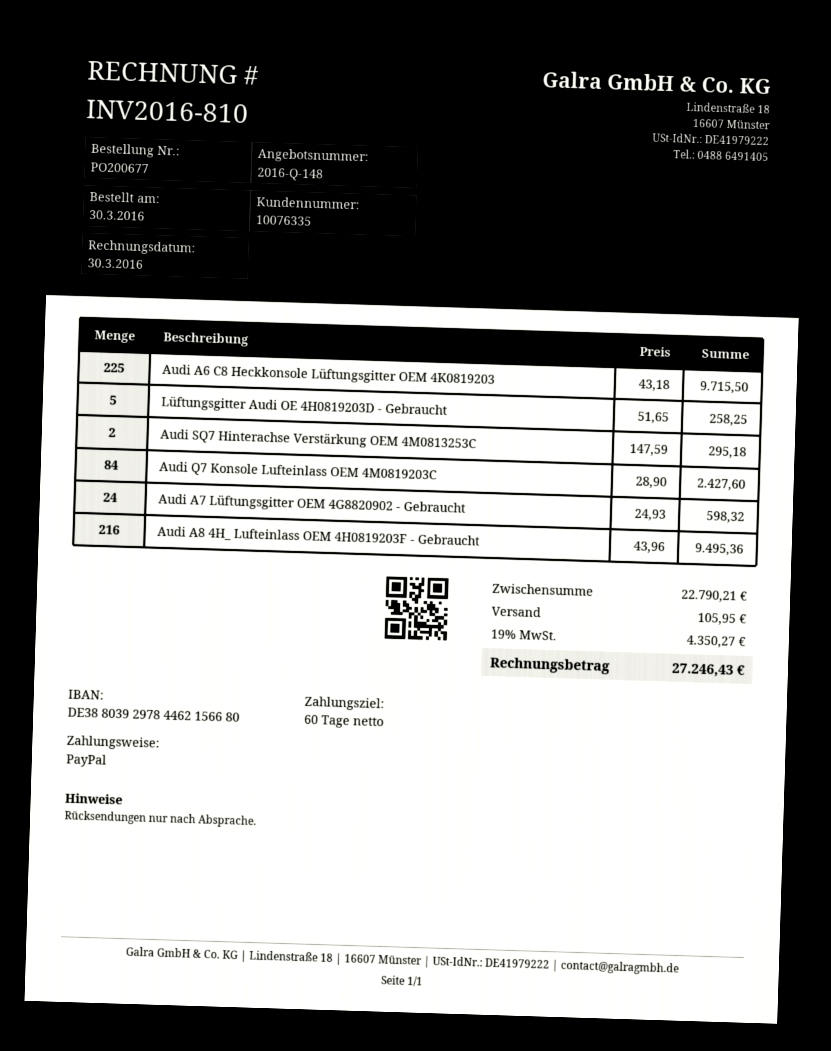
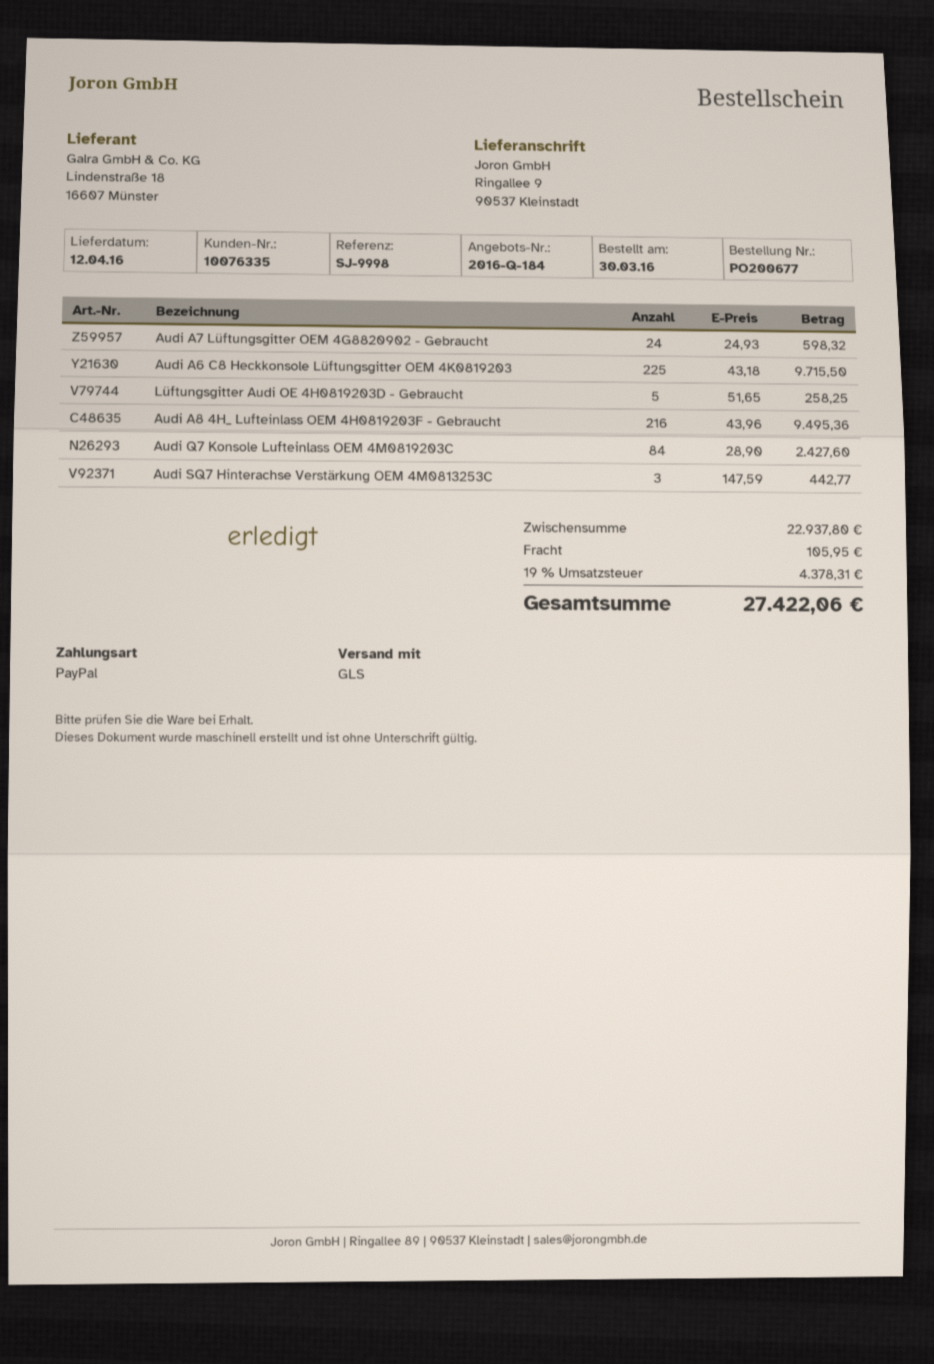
quote number: 2016-Q-148 -> 2016-Q-184
Audi SQ7 Hinterachse Verstärkung OEM 4M0813253C: 2 x 147.59 = 295.18 -> 3 x 147.59 = 442.77
subtotal: 22790.21 -> 22937.80
tax: 19% = 4350.27 -> 19% = 4378.31
total: 27246.43 -> 27422.06

